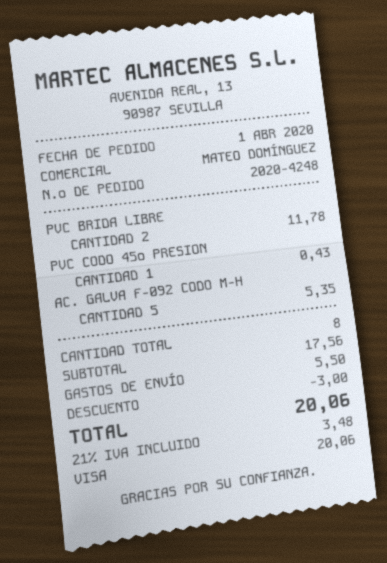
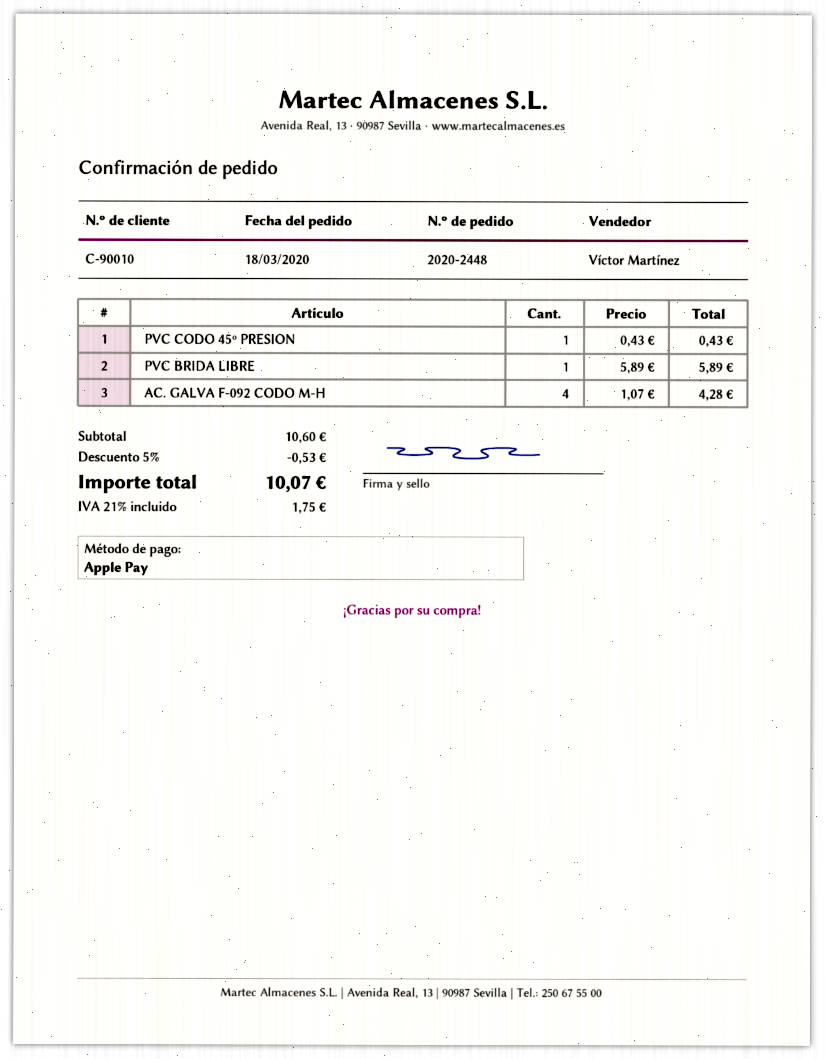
order number: 2020-4248 -> 2020-2448
order date: 2020-04-01 -> 2020-03-18
sales rep: MATEO DOMÍNGUEZ -> Víctor Martínez
payment method: Visa -> Apple Pay
PVC BRIDA LIBRE: 2 for 11.78 -> 1 for 5.89
AC. GALVA F-092 CODO M-H: 5 for 5.35 -> 4 for 4.28
subtotal: 17.56 -> 10.60
discount: 3.00 -> 0.53
shipping: 5.50 -> none
tax: 21% = 3.48 -> 21% = 1.75
total: 20.06 -> 10.07

